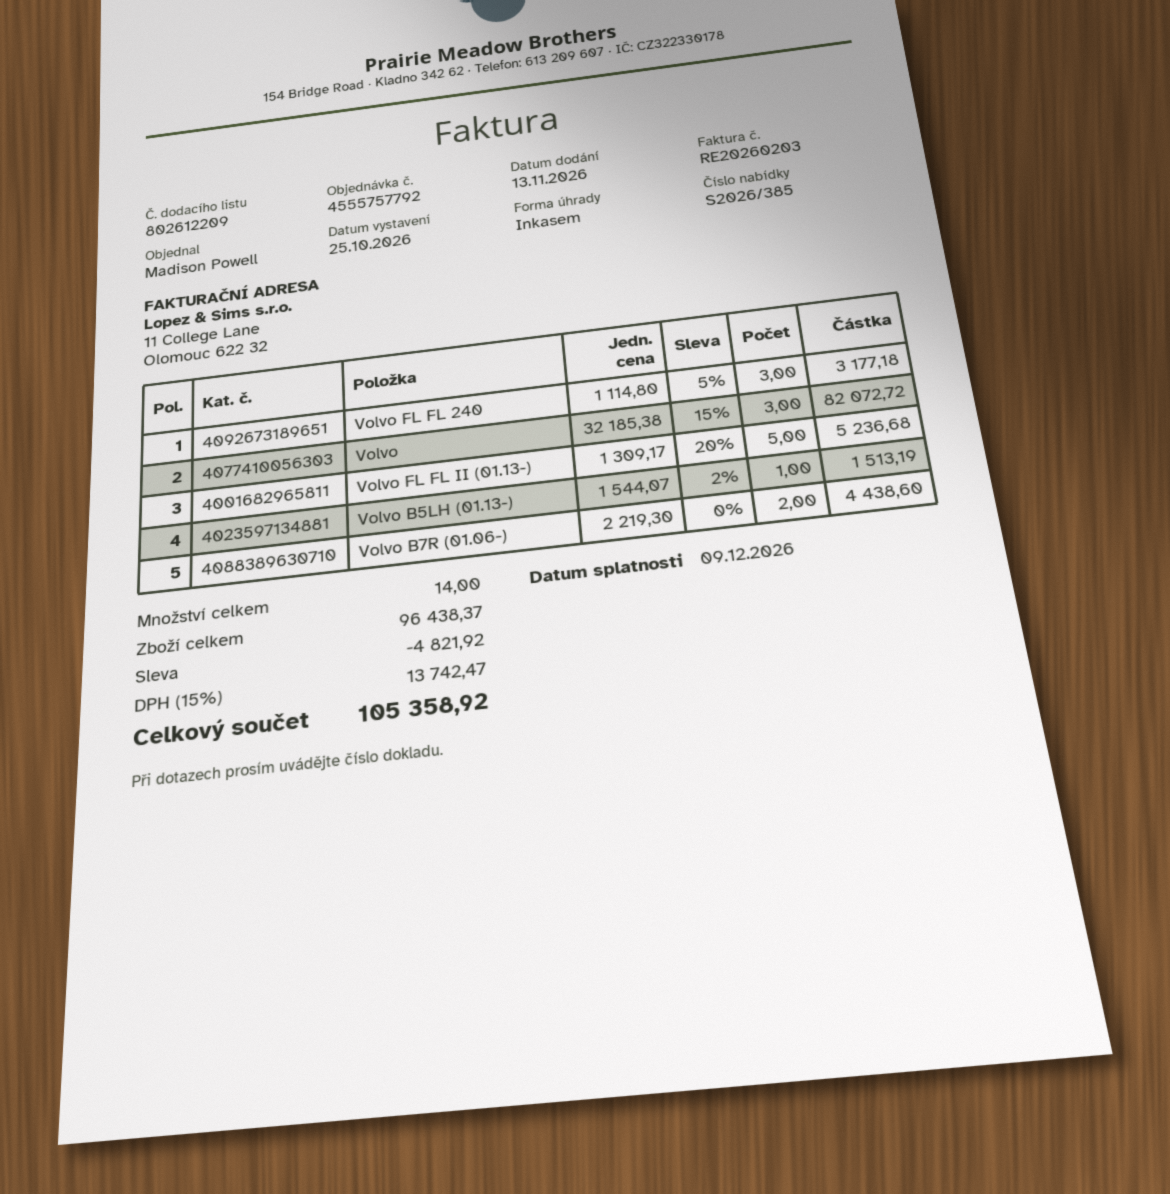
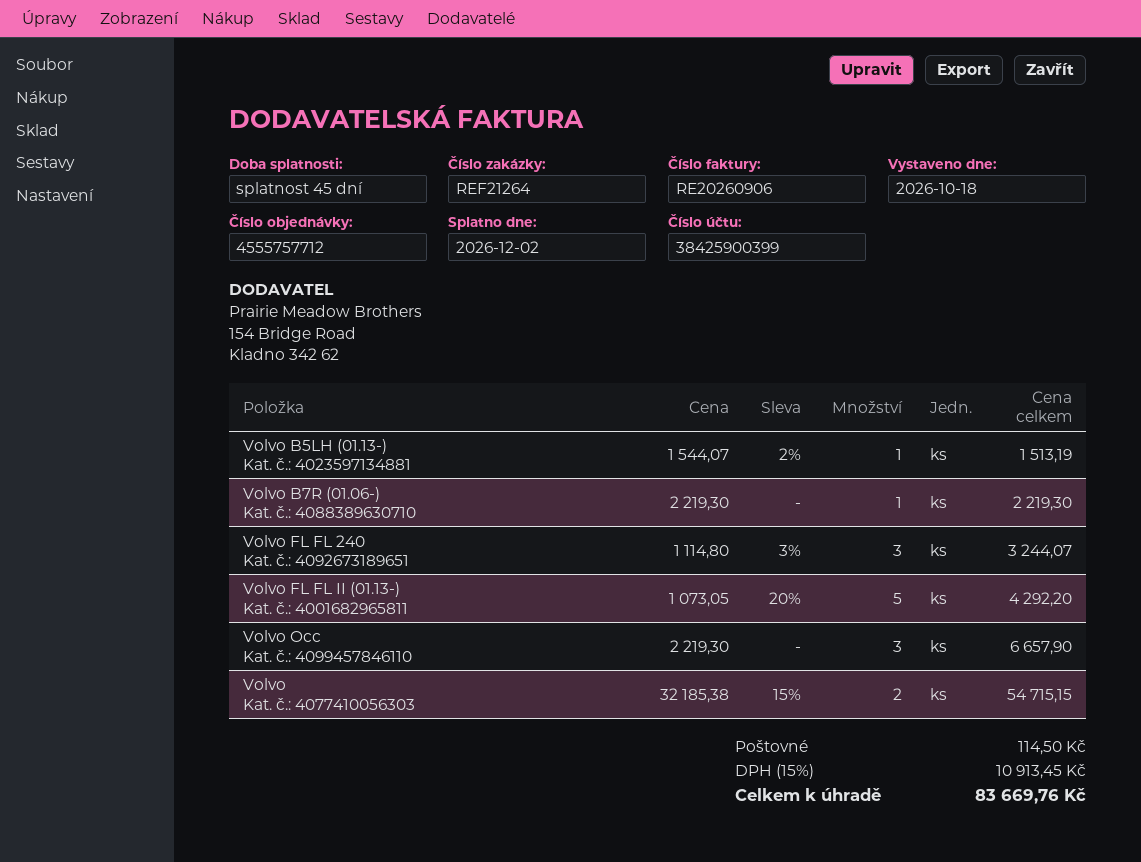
order number: 4555757792 -> 4555757712
invoice number: RE20260203 -> RE20260906
invoice date: 2026-10-25 -> 2026-10-18
due date: 2026-12-09 -> 2026-12-02
Volvo FL FL 240: 3 x 1114.80 - 5% = 3177.18 -> 3 x 1114.80 - 3% = 3244.07
Volvo: 3 x 32185.38 - 15% = 82072.72 -> 2 x 32185.38 - 15% = 54715.15
Volvo FL FL II (01.13-): 5 x 1309.17 - 20% = 5236.68 -> 5 x 1073.05 - 20% = 4292.20
Volvo B7R (01.06-): 2 x 2219.30 = 4438.60 -> 1 x 2219.30 = 2219.30
Volvo Occ: none -> 3 x 2219.30 = 6657.90
discount: 4821.92 -> none
shipping: none -> 114.50
tax: 15% = 13742.47 -> 15% = 10913.45
total: 105358.92 -> 83669.76

